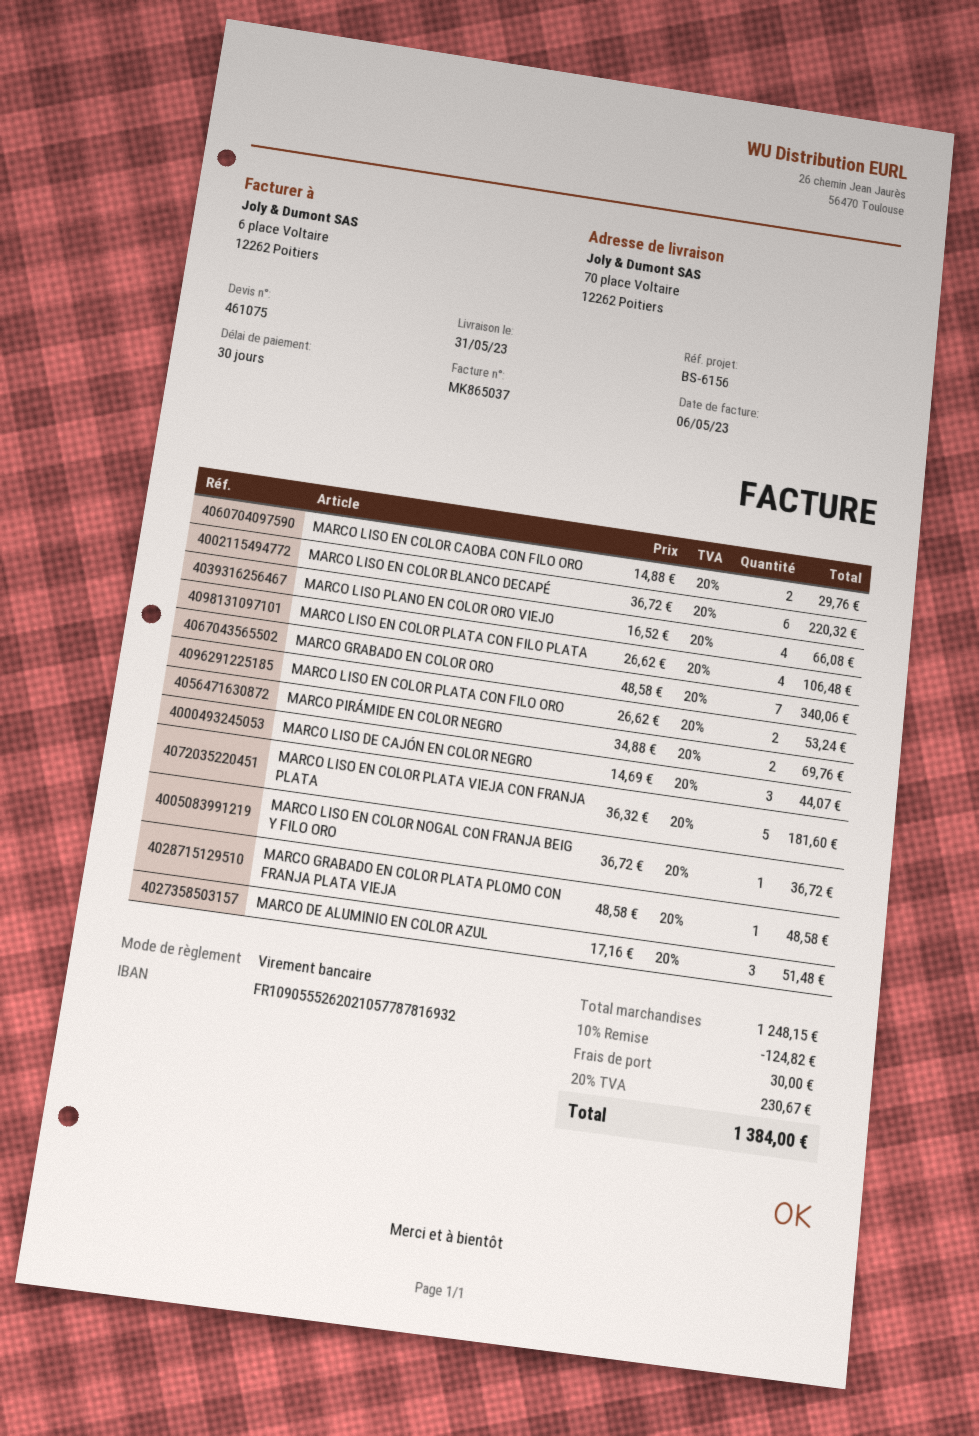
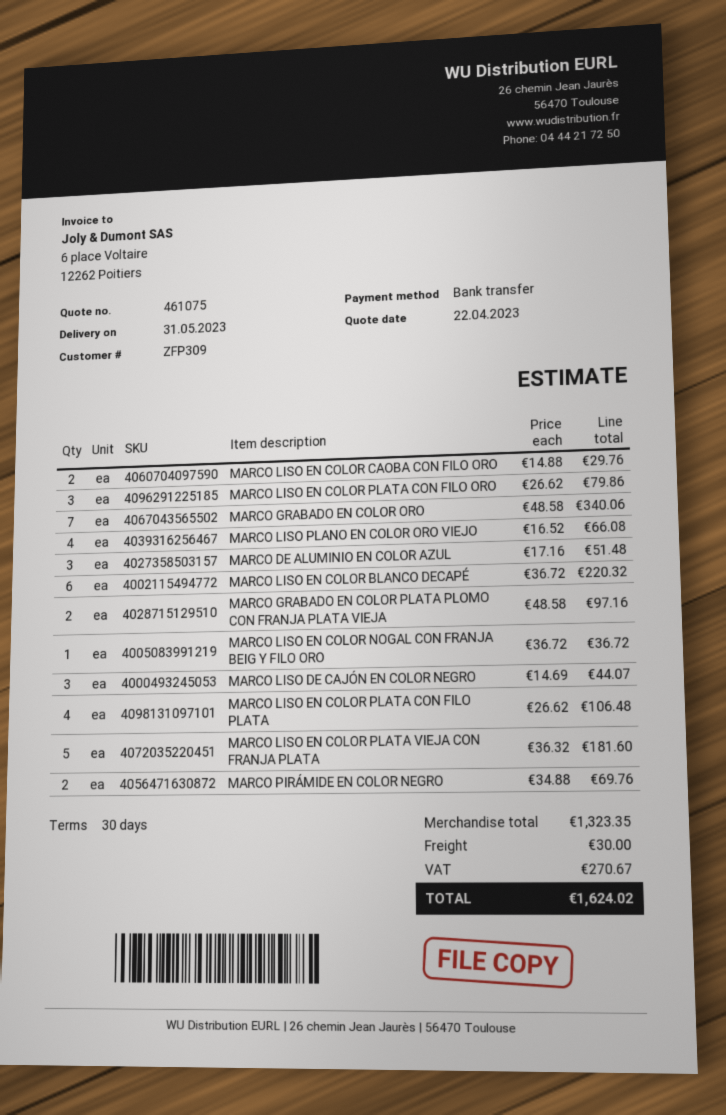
MARCO LISO EN COLOR PLATA CON FILO ORO: 2 x 26.62 = 53.24 -> 3 x 26.62 = 79.86
MARCO GRABADO EN COLOR PLATA PLOMO CON FRANJA PLATA VIEJA: 1 x 48.58 = 48.58 -> 2 x 48.58 = 97.16
subtotal: 1248.15 -> 1323.35
discount: 10% = 124.82 -> none
tax: 230.67 -> 270.67
total: 1384.00 -> 1624.02

